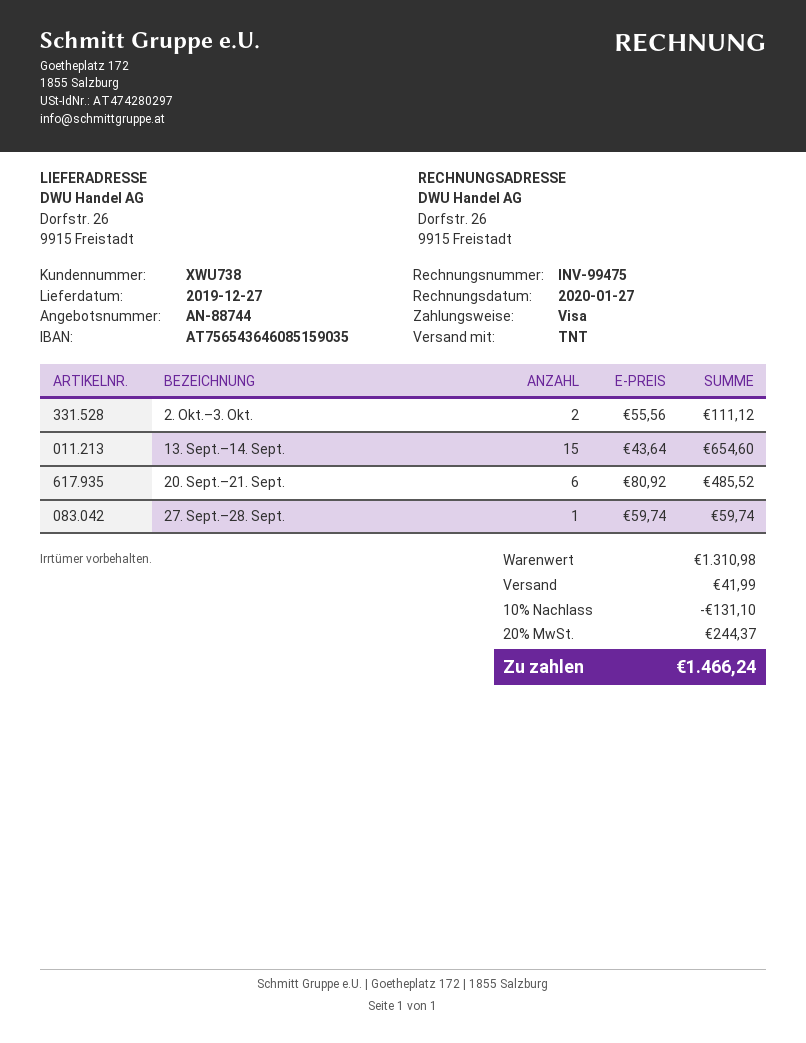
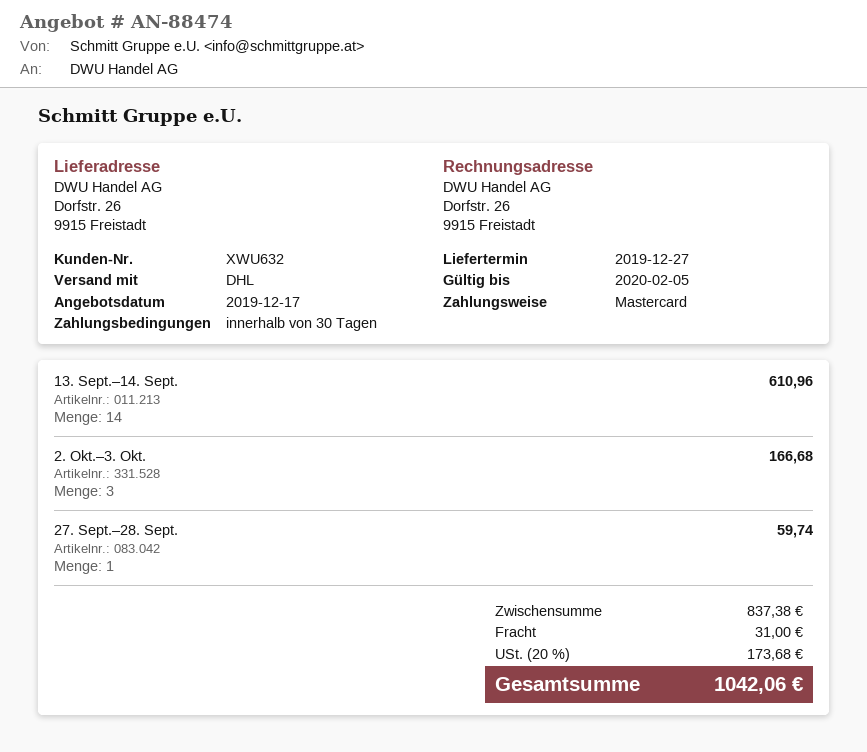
quote number: AN-88744 -> AN-88474
customer number: XWU738 -> XWU632
payment method: Visa -> Mastercard
shipping method: TNT -> DHL
2. Okt.–3. Okt.: 2 for 111.12 -> 3 for 166.68
13. Sept.–14. Sept.: 15 for 654.60 -> 14 for 610.96
20. Sept.–21. Sept.: 6 for 485.52 -> none
subtotal: 1310.98 -> 837.38
discount: 10% = 131.10 -> none
shipping: 41.99 -> 31.00
tax: 20% = 244.37 -> 20% = 173.68
total: 1466.24 -> 1042.06

